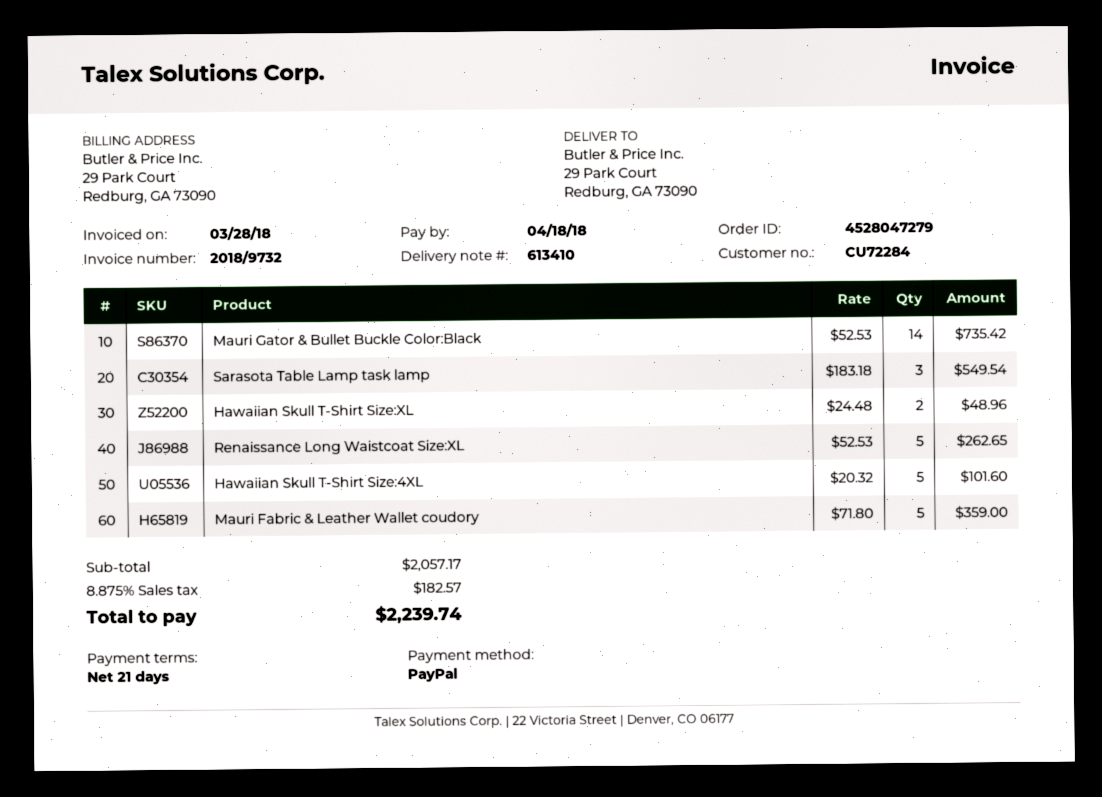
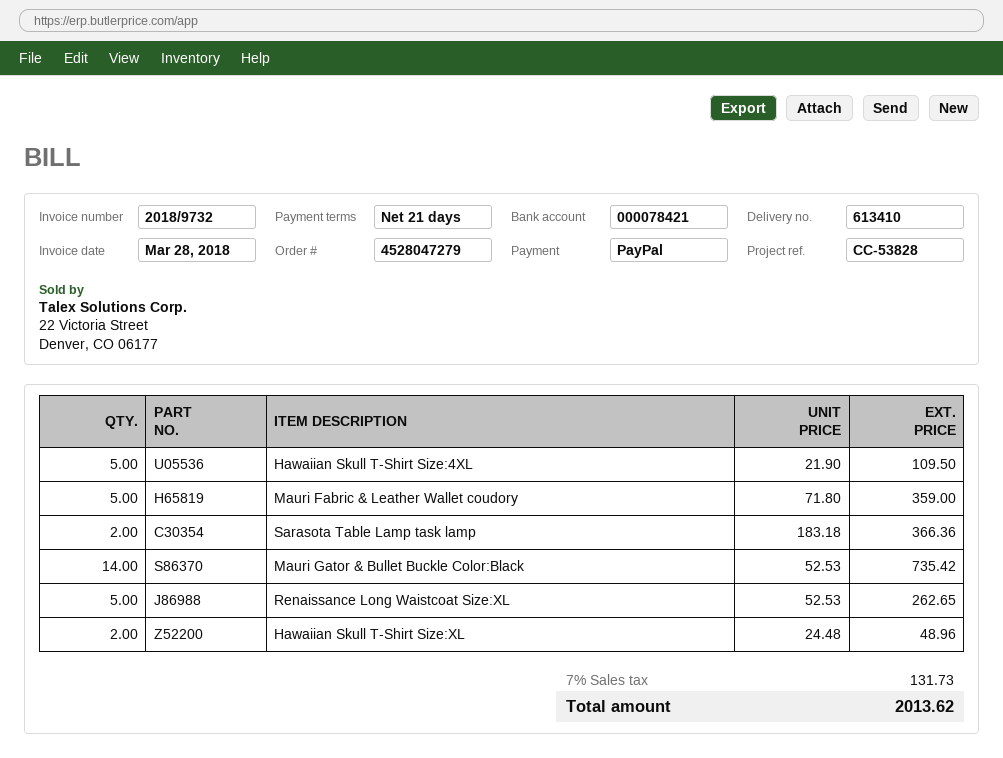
Sarasota Table Lamp task lamp: 3 x 183.18 = 549.54 -> 2 x 183.18 = 366.36
Hawaiian Skull T-Shirt Size:4XL: 5 x 20.32 = 101.60 -> 5 x 21.90 = 109.50
tax: 8.875% = 182.57 -> 7% = 131.73
total: 2239.74 -> 2013.62

